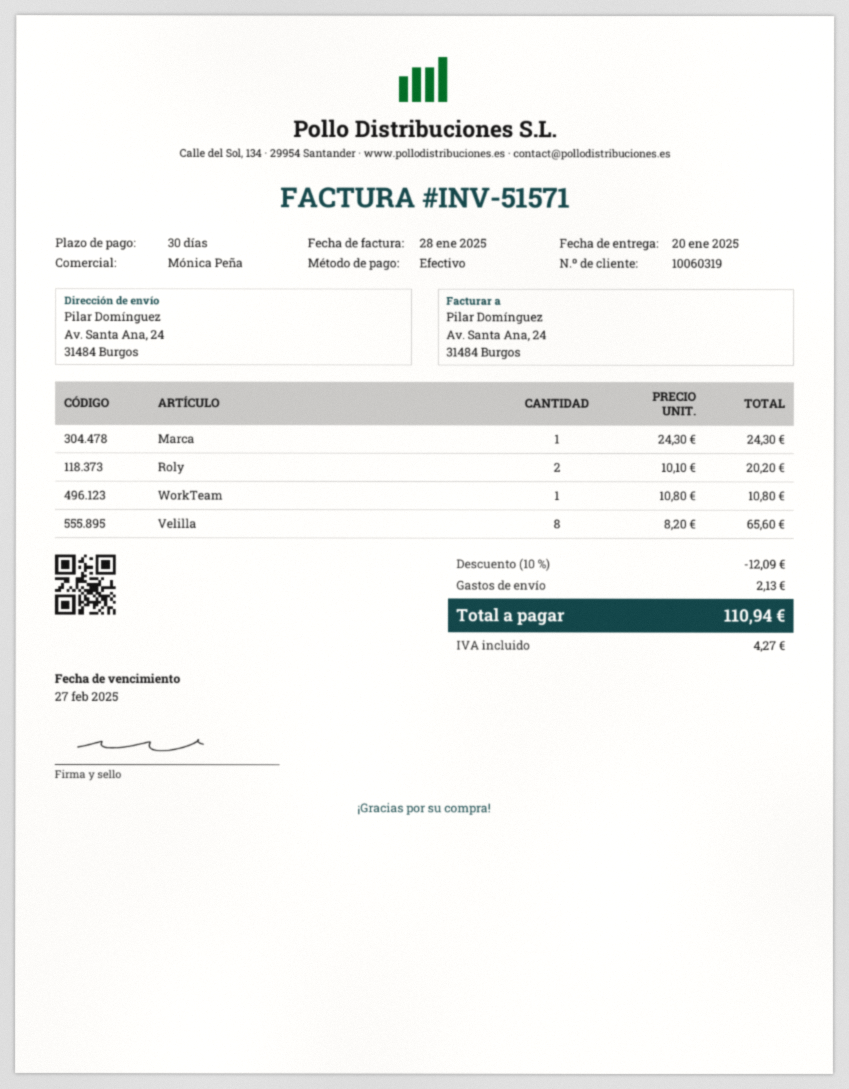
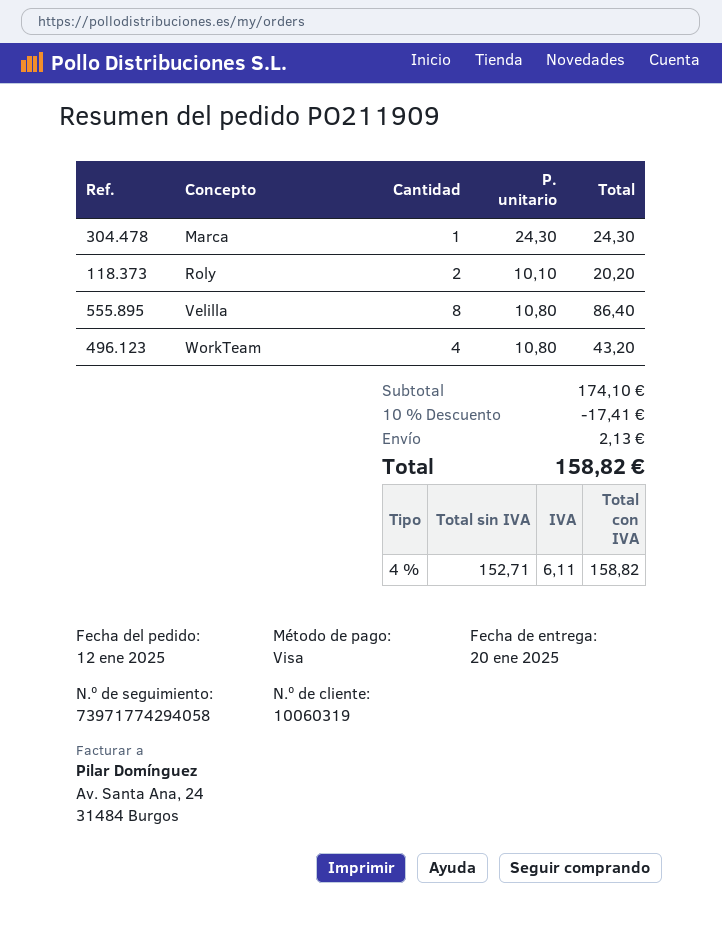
payment method: cash -> Visa
WorkTeam: 1 x 10.80 = 10.80 -> 4 x 10.80 = 43.20
Velilla: 8 x 8.20 = 65.60 -> 8 x 10.80 = 86.40
discount: 10% = 12.09 -> 10% = 17.41
tax: 4.27 -> 6.11
total: 110.94 -> 158.82

